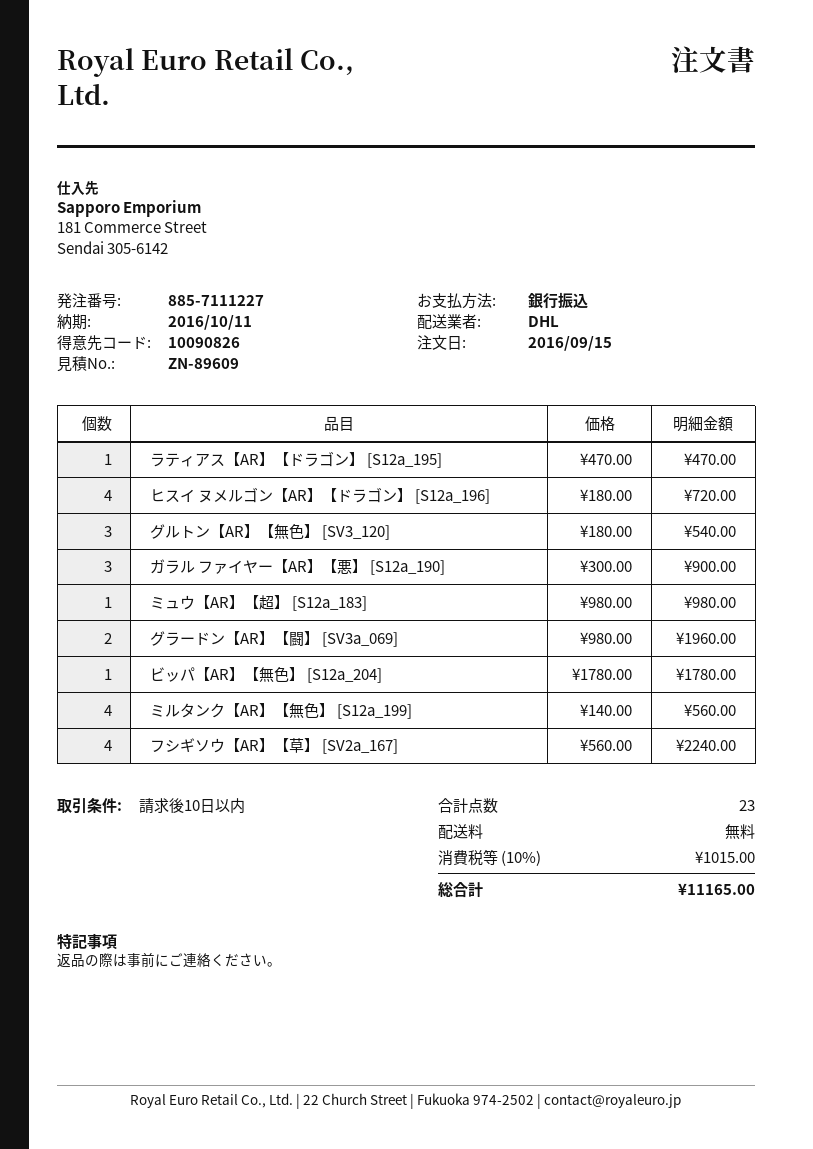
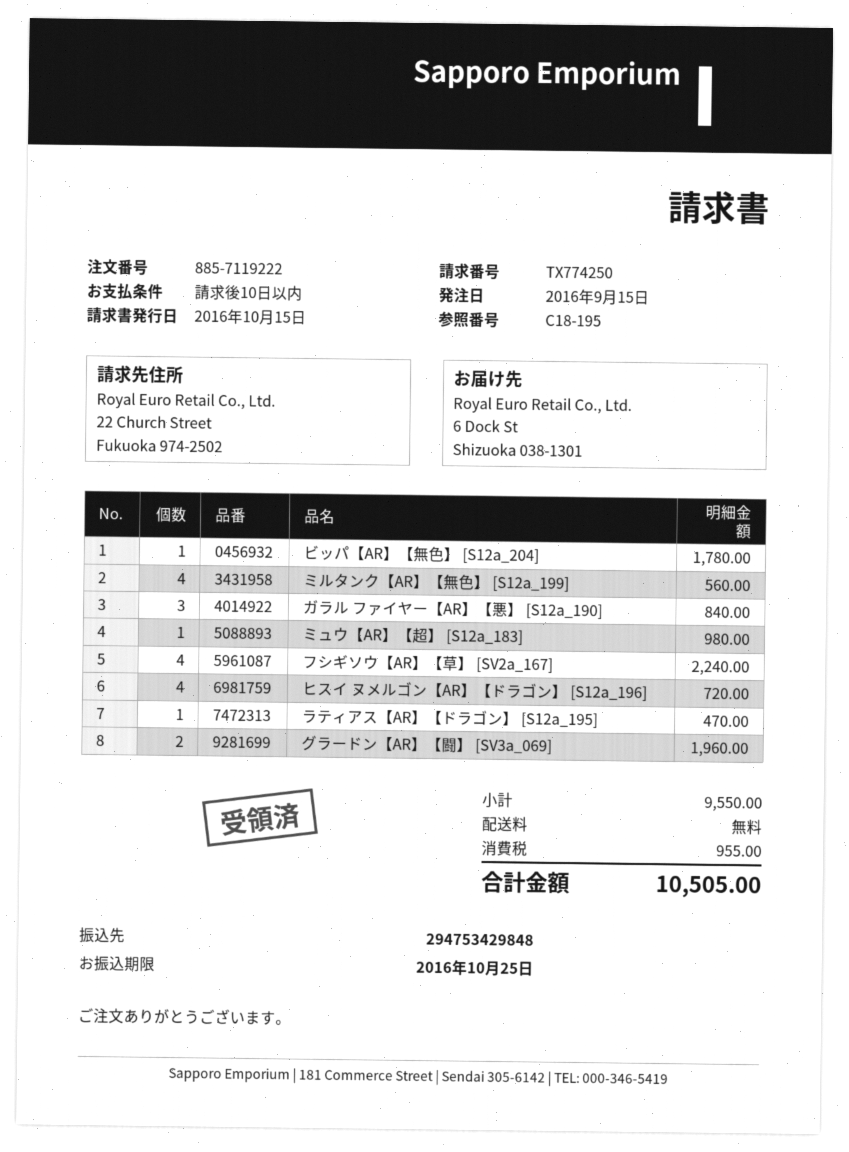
order number: 885-7111227 -> 885-7119222
グルトン【AR】【無色】 [SV3_120]: 3 for 540.00 -> none
ガラル ファイヤー【AR】【悪】 [S12a_190]: 3 for 900.00 -> 3 for 840.00
tax: 1015.00 -> 955.00
total: 11165.00 -> 10505.00

